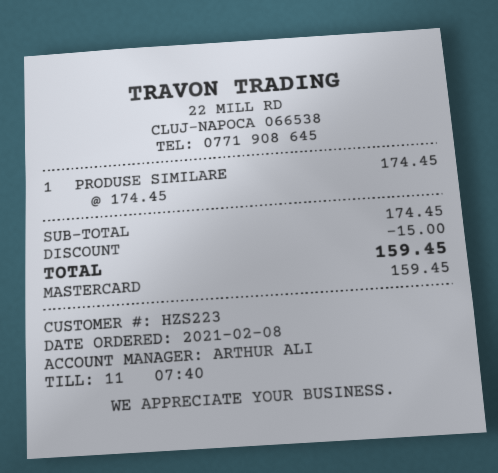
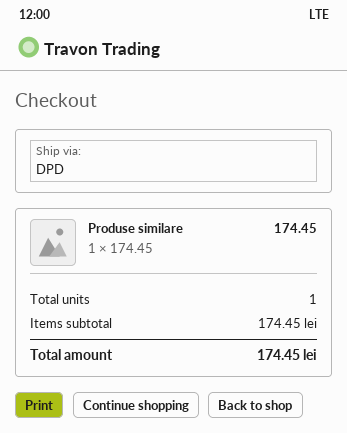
discount: 15.00 -> none
total: 159.45 -> 174.45

